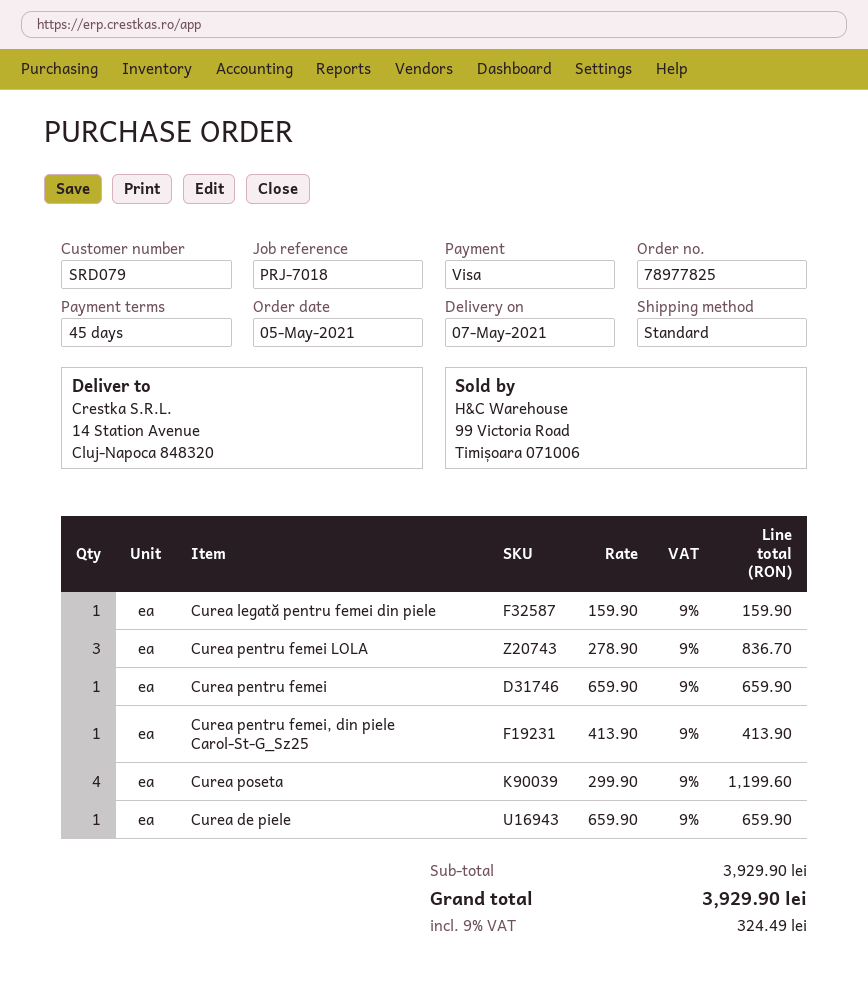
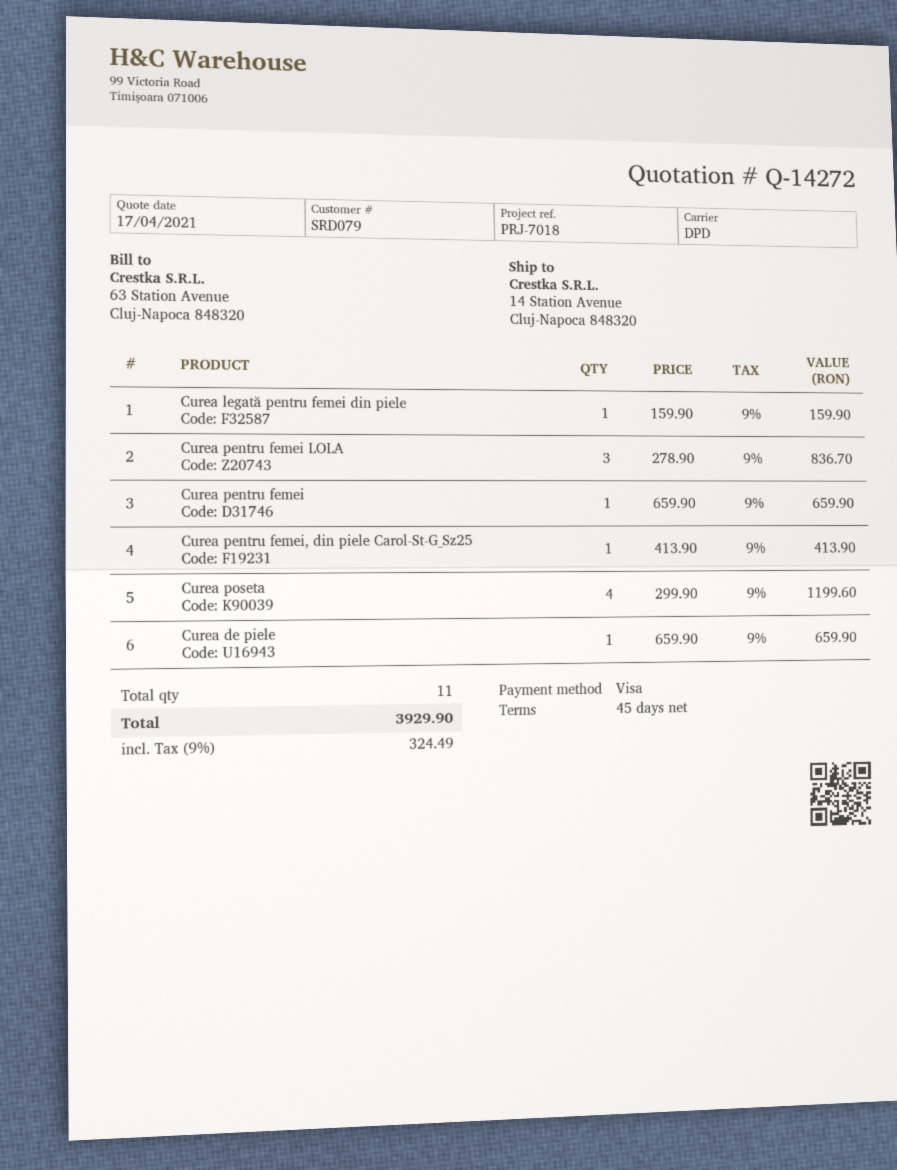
shipping method: standard -> DPD

